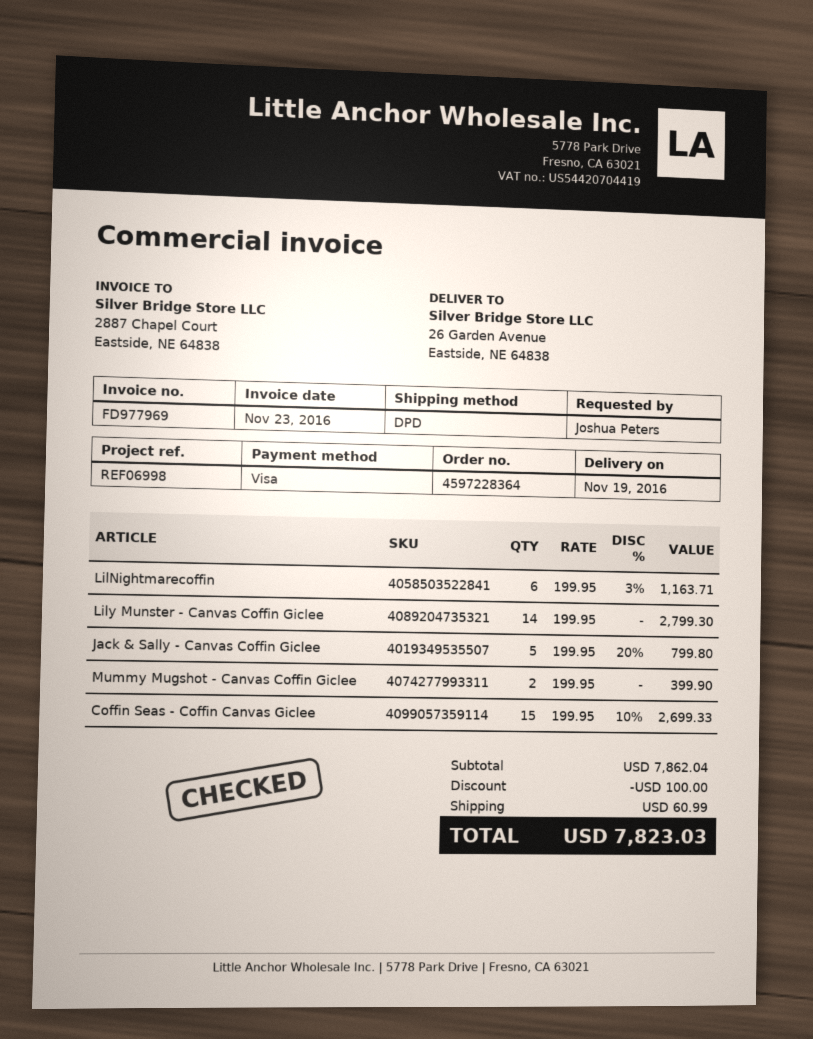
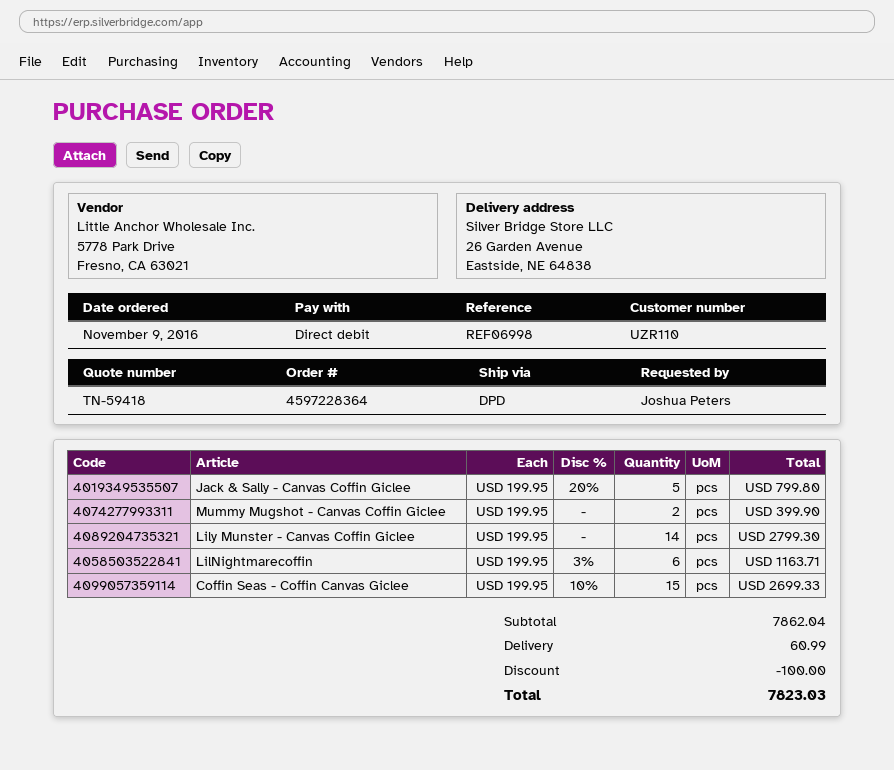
payment method: Visa -> direct debit

